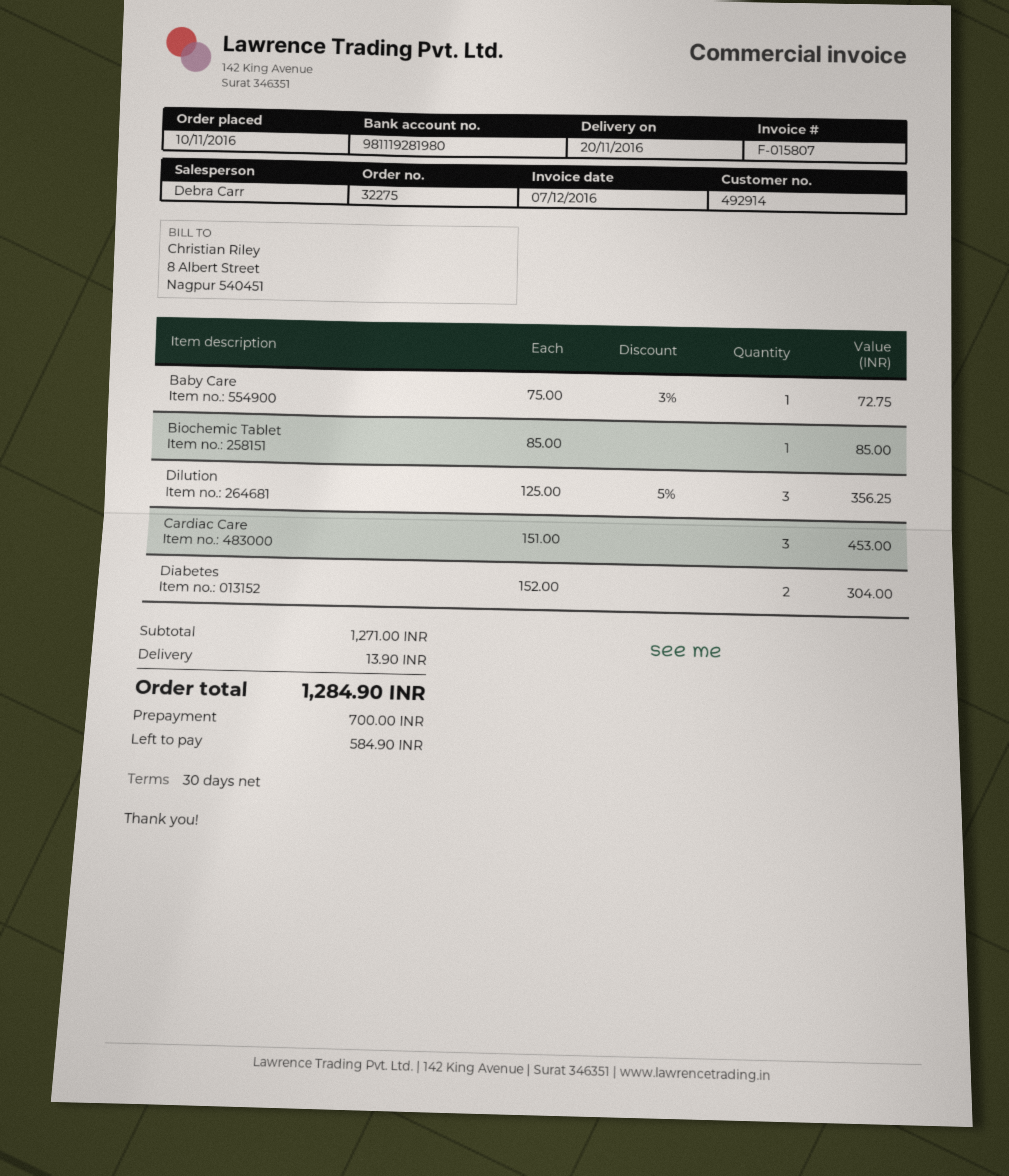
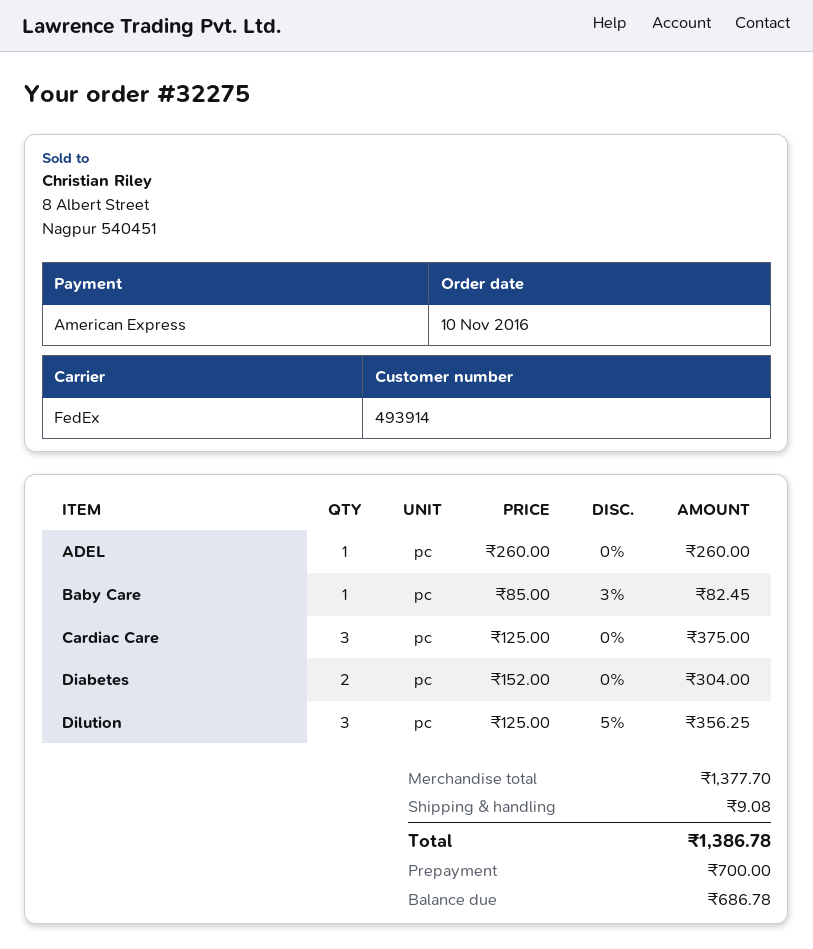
customer number: 492914 -> 493914
Baby Care: 1 x 75.00 - 3% = 72.75 -> 1 x 85.00 - 3% = 82.45
Biochemic Tablet: 1 x 85.00 = 85.00 -> none
Cardiac Care: 3 x 151.00 = 453.00 -> 3 x 125.00 = 375.00
ADEL: none -> 1 x 260.00 = 260.00
subtotal: 1271.00 -> 1377.70
shipping: 13.90 -> 9.08
total: 1284.90 -> 1386.78
balance: 584.90 -> 686.78

